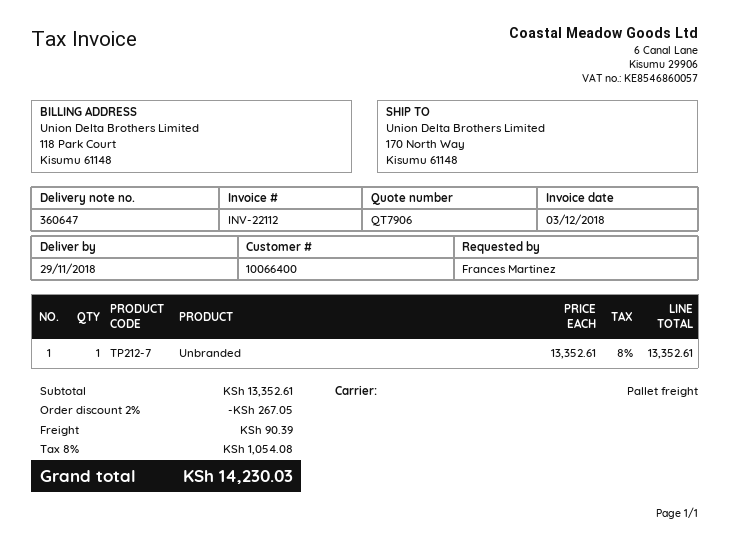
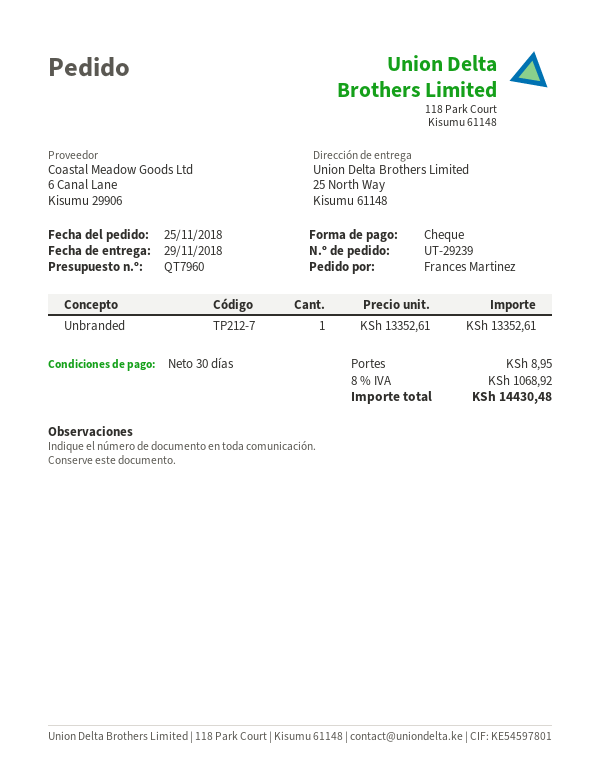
quote number: QT7906 -> QT7960
ship to: 170 North Way, Kisumu 61148 -> 25 North Way, Kisumu 61148
discount: 2% = 267.05 -> none
shipping: 90.39 -> 8.95
tax: 8% = 1054.08 -> 8% = 1068.92
total: 14230.03 -> 14430.48

